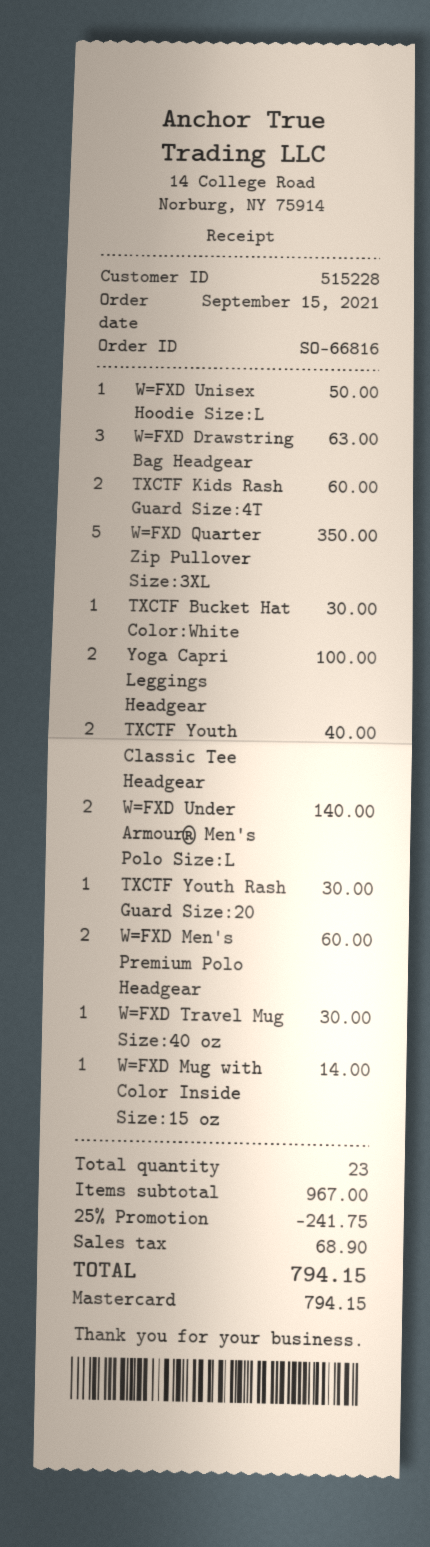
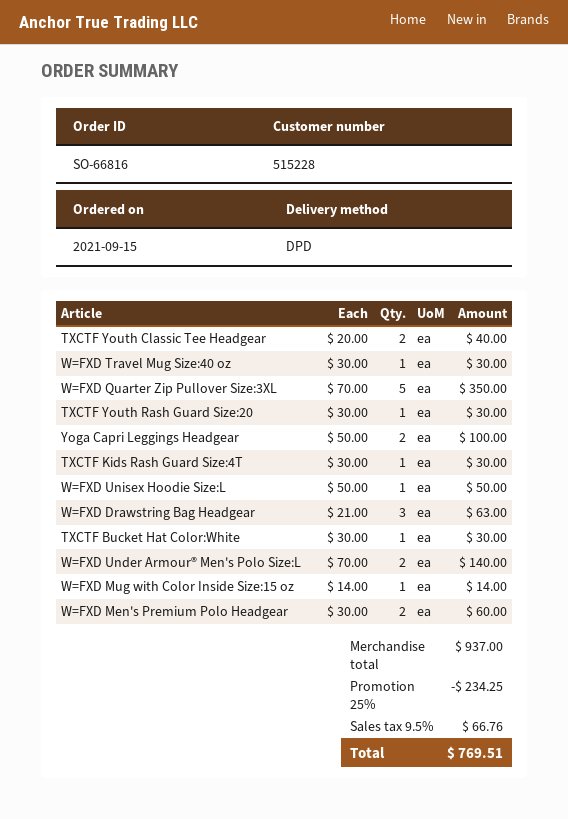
TXCTF Kids Rash Guard Size:4T: 2 for 60.00 -> 1 for 30.00
subtotal: 967.00 -> 937.00
discount: 25% = 241.75 -> 25% = 234.25
tax: 68.90 -> 66.76
total: 794.15 -> 769.51

